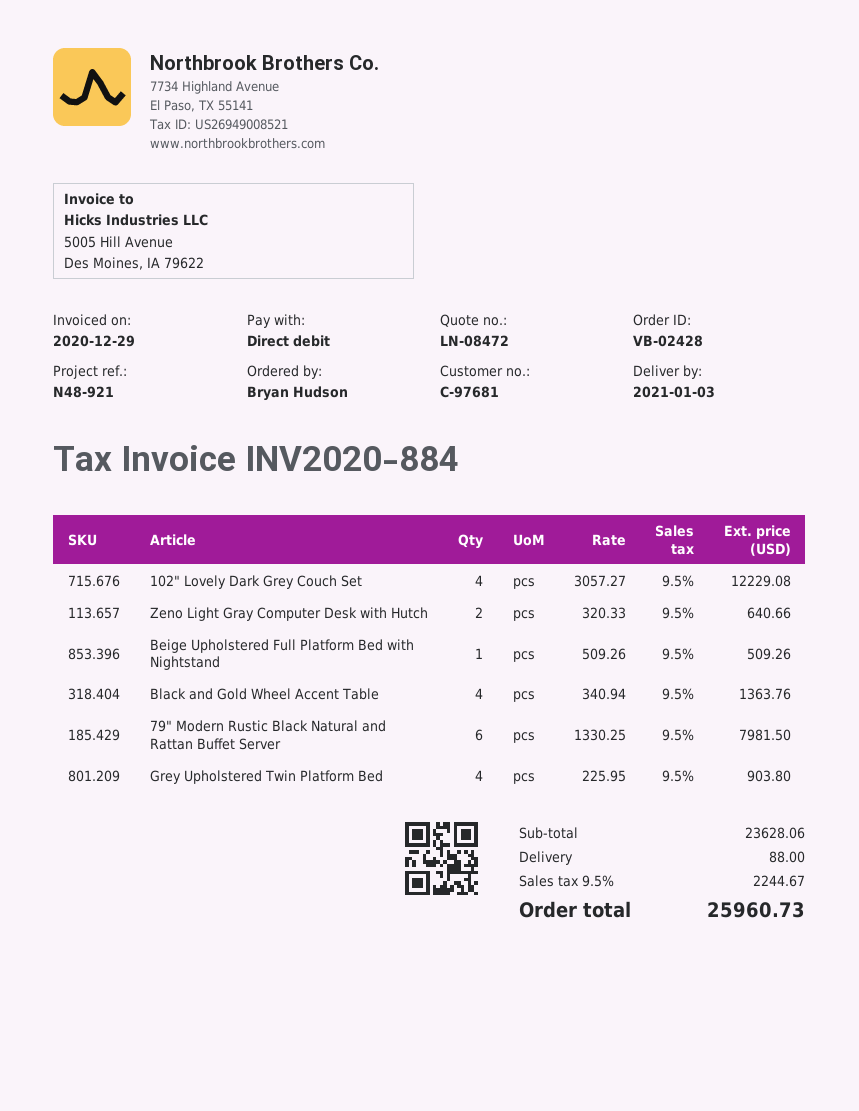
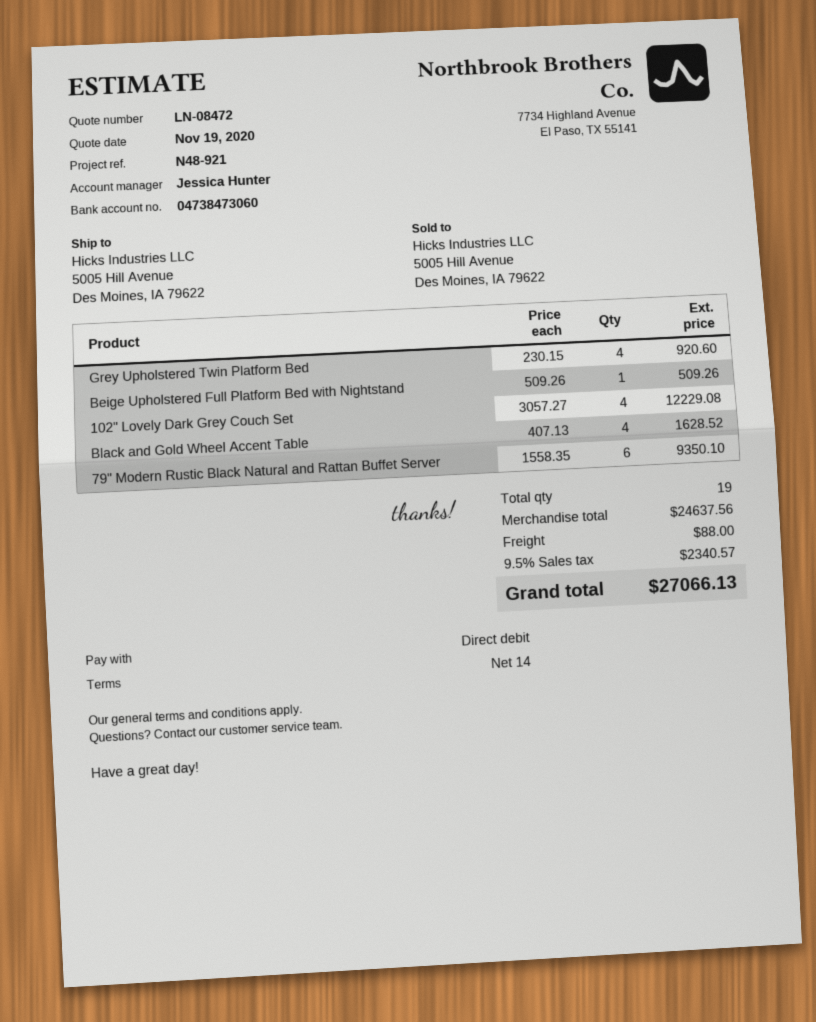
Zeno Light Gray Computer Desk with Hutch: 2 x 320.33 = 640.66 -> none
Black and Gold Wheel Accent Table: 4 x 340.94 = 1363.76 -> 4 x 407.13 = 1628.52
79" Modern Rustic Black Natural and Rattan Buffet Server: 6 x 1330.25 = 7981.50 -> 6 x 1558.35 = 9350.10
Grey Upholstered Twin Platform Bed: 4 x 225.95 = 903.80 -> 4 x 230.15 = 920.60
subtotal: 23628.06 -> 24637.56
tax: 9.5% = 2244.67 -> 9.5% = 2340.57
total: 25960.73 -> 27066.13

